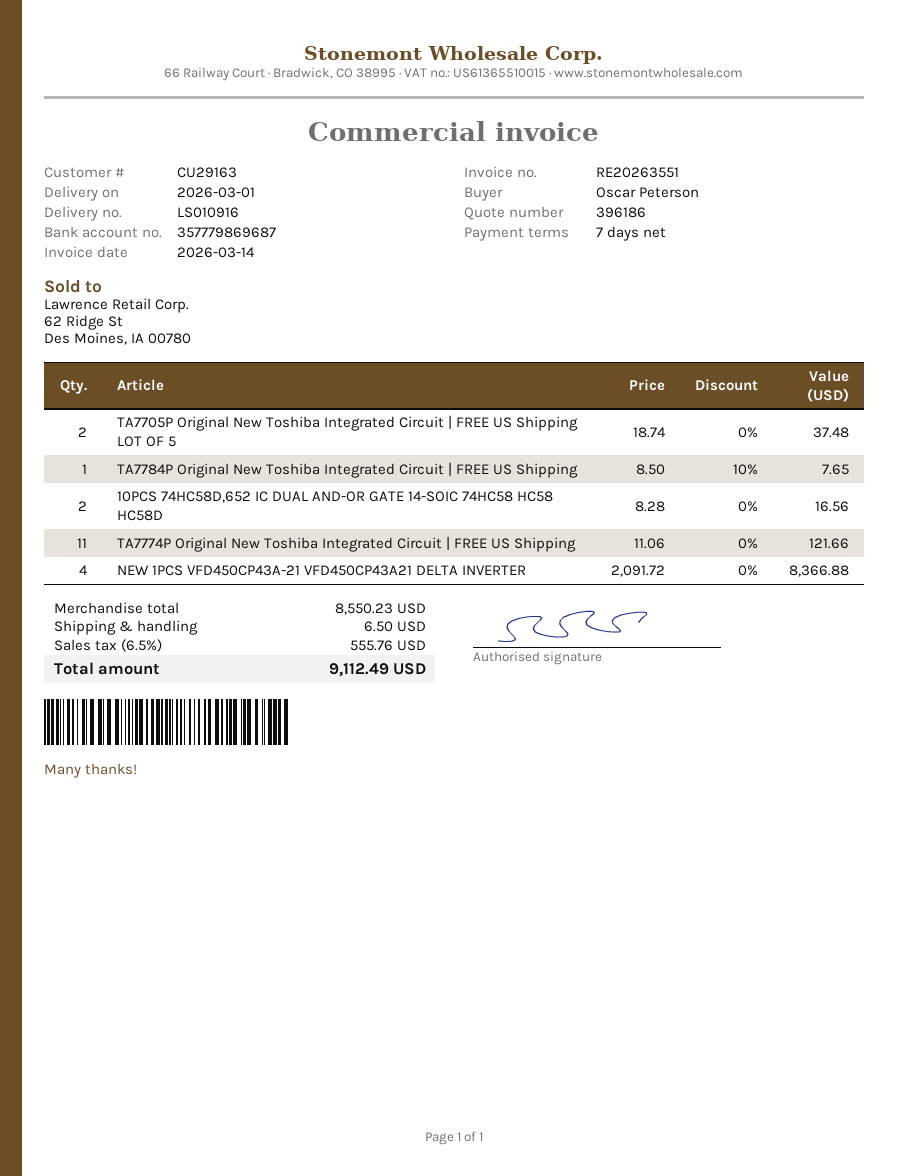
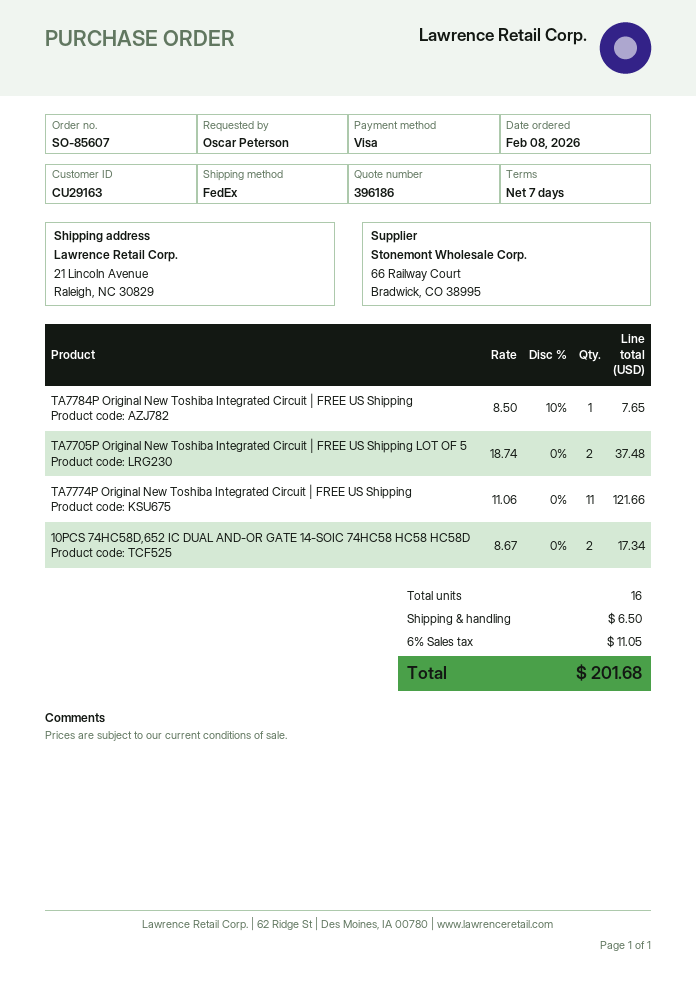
10PCS 74HC58D,652 IC DUAL AND-OR GATE 14-SOIC 74HC58 HC58 HC58D: 2 x 8.28 = 16.56 -> 2 x 8.67 = 17.34
NEW 1PCS VFD450CP43A-21 VFD450CP43A21 DELTA INVERTER: 4 x 2091.72 = 8366.88 -> none
tax: 6.5% = 555.76 -> 6% = 11.05
total: 9112.49 -> 201.68

